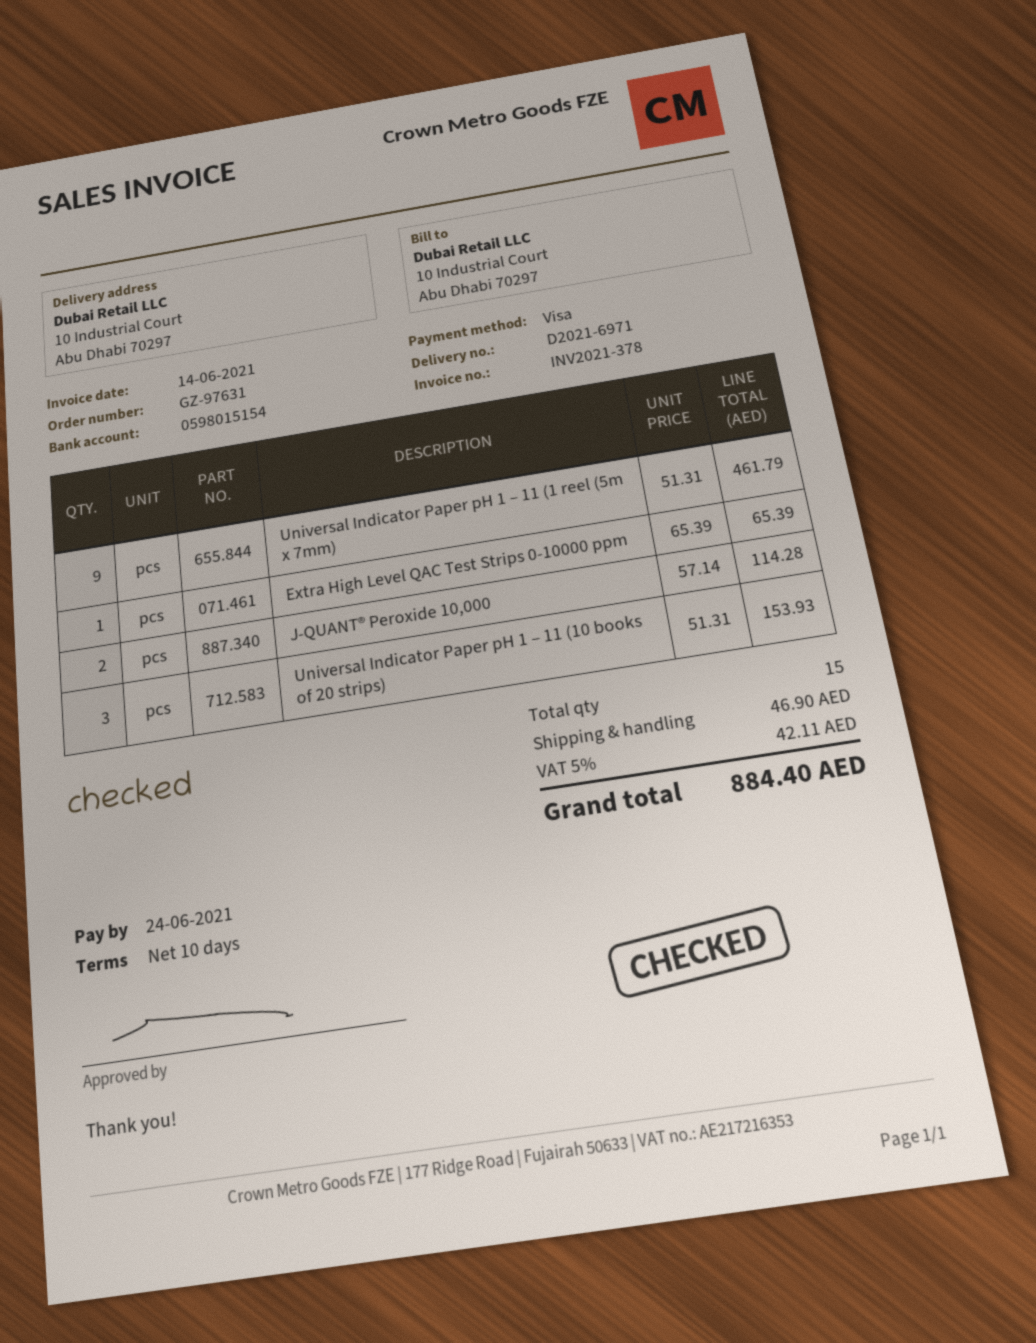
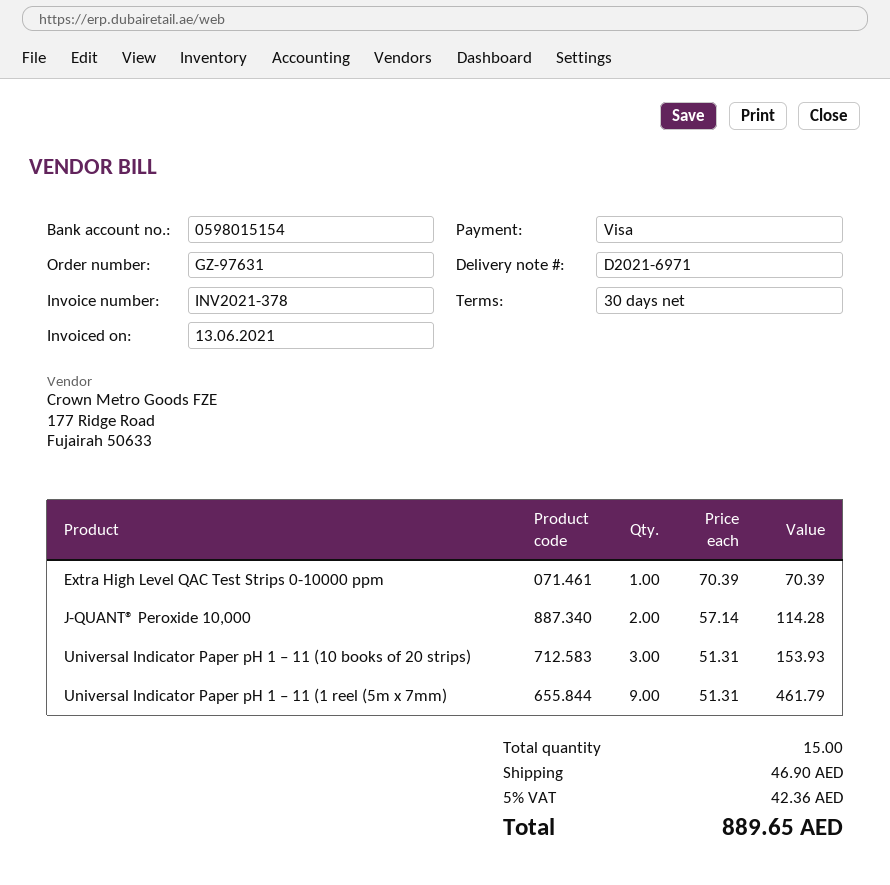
invoice date: 2021-06-14 -> 2021-06-13
payment terms: 10 days -> 30 days
Extra High Level QAC Test Strips 0-10000 ppm: 1 x 65.39 = 65.39 -> 1 x 70.39 = 70.39
tax: 5% = 42.11 -> 5% = 42.36
total: 884.40 -> 889.65

